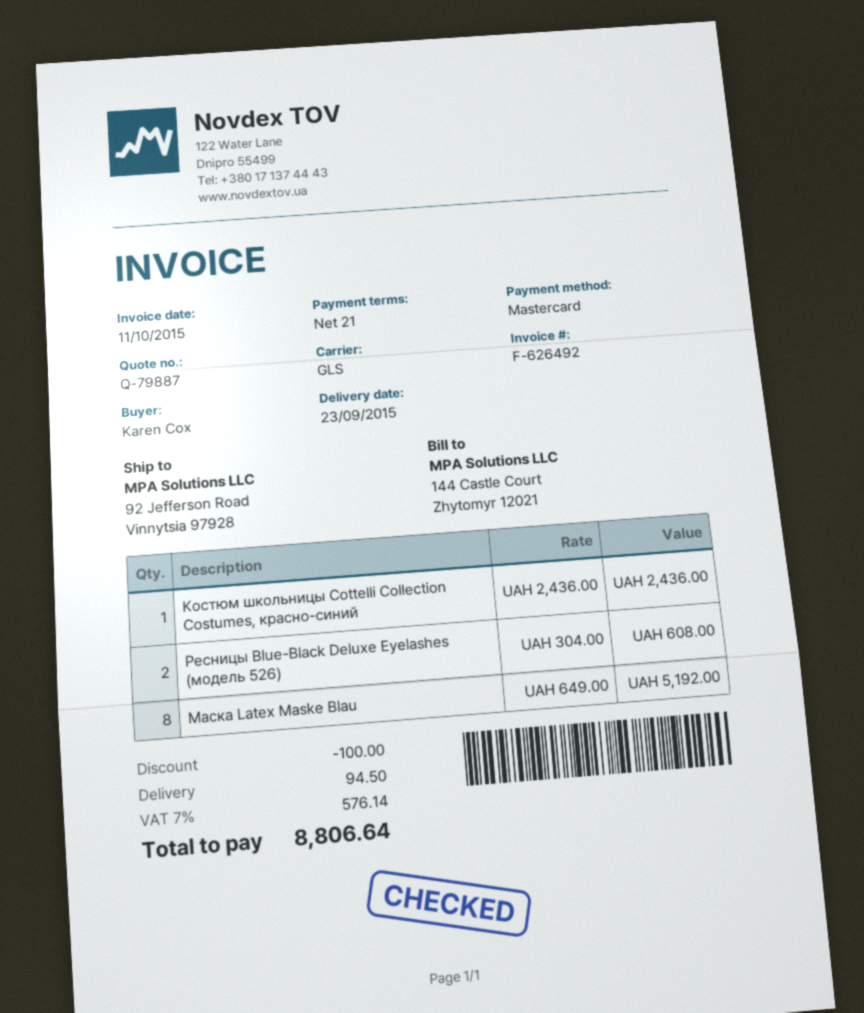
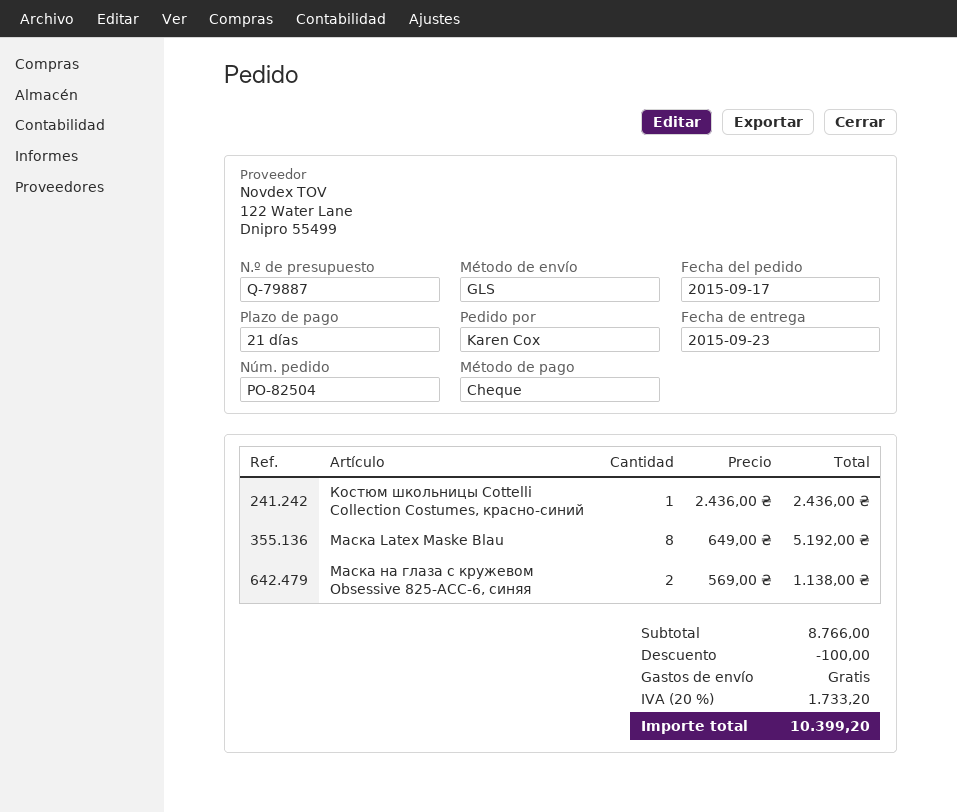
payment method: Mastercard -> cheque
Ресницы Blue-Black Deluxe Eyelashes (модель 526): 2 x 304.00 = 608.00 -> none
Маска на глаза с кружевом Obsessive 825-ACC-6, синяя: none -> 2 x 569.00 = 1138.00
shipping: 94.50 -> 0.00
tax: 7% = 576.14 -> 20% = 1733.20
total: 8806.64 -> 10399.20

